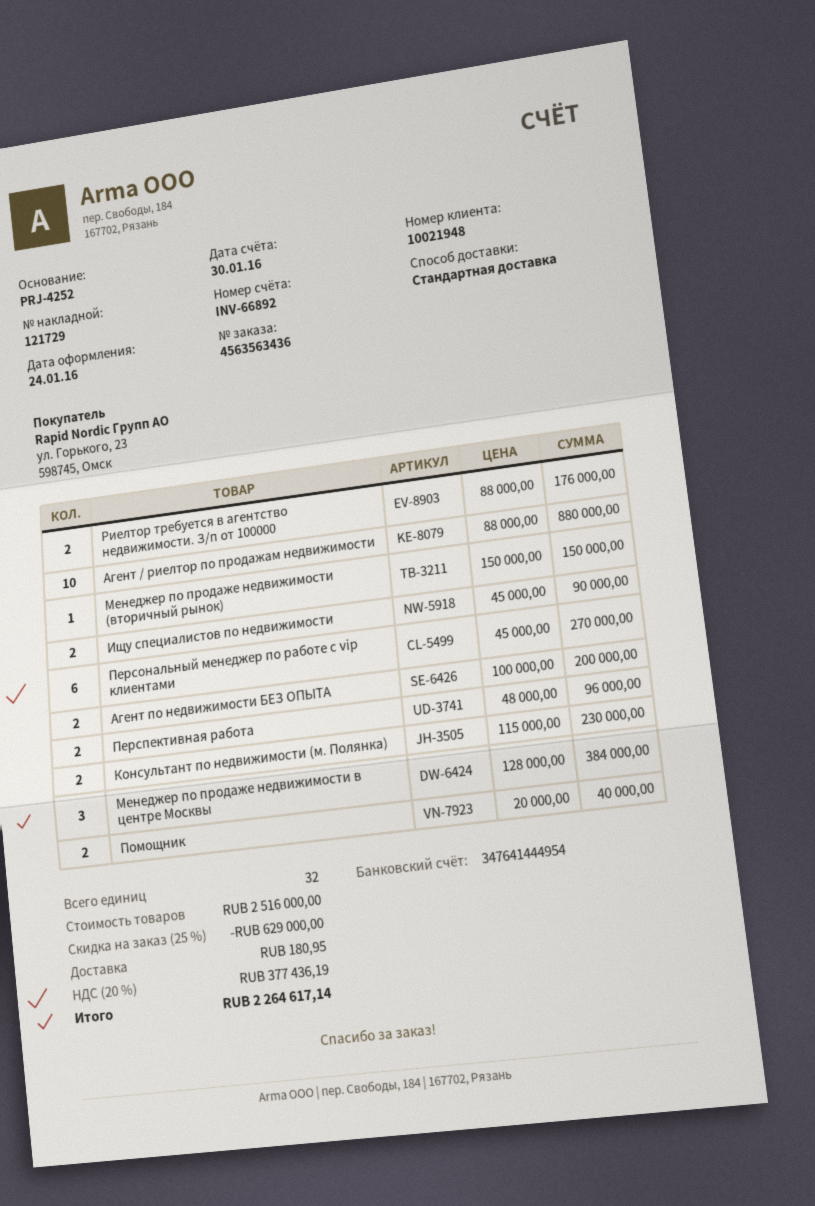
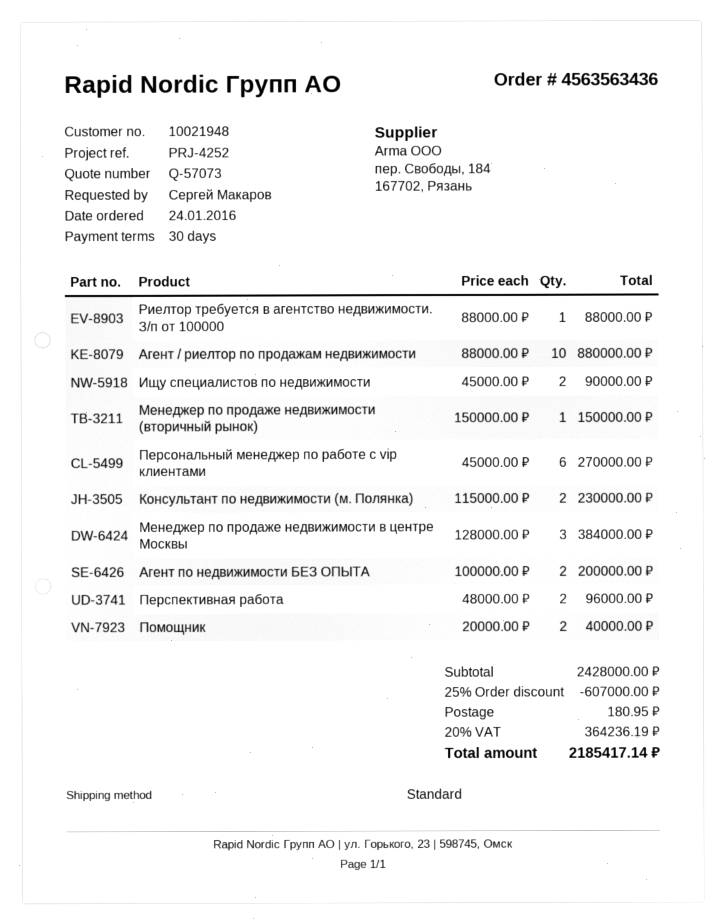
Риелтор требуется в агентство недвижимости. З/п от 100000: 2 x 88000.00 = 176000.00 -> 1 x 88000.00 = 88000.00
subtotal: 2516000.00 -> 2428000.00
discount: 25% = 629000.00 -> 25% = 607000.00
tax: 20% = 377436.19 -> 20% = 364236.19
total: 2264617.14 -> 2185417.14

